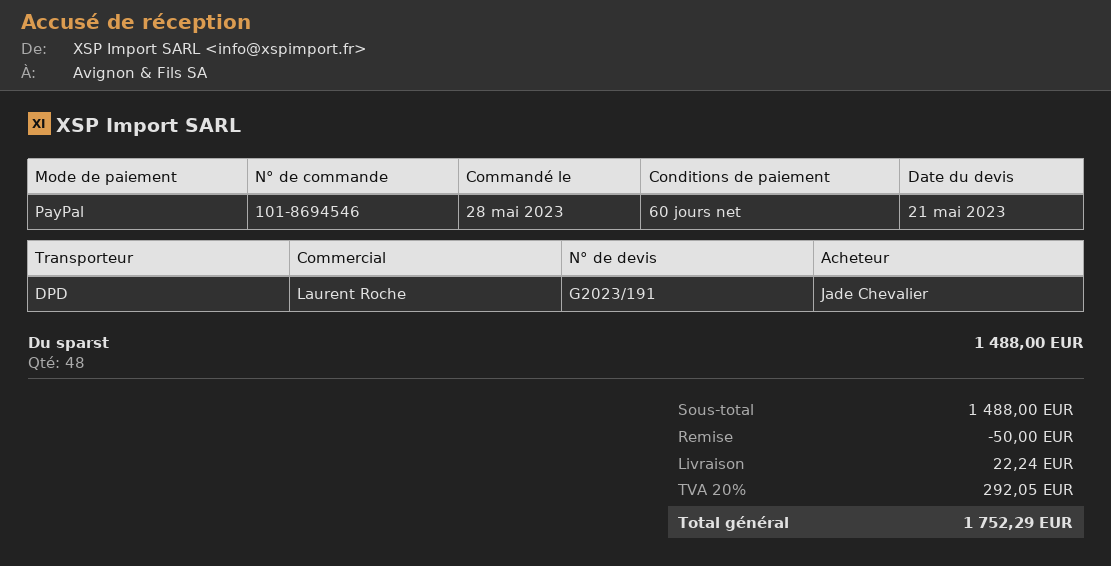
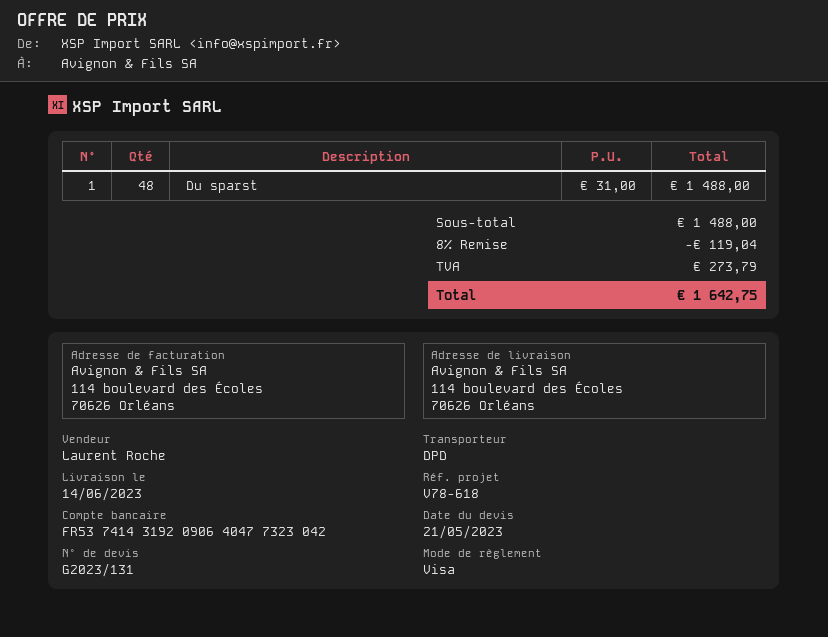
quote number: G2023/191 -> G2023/131
payment method: PayPal -> Visa
discount: 50.00 -> 119.04
shipping: 22.24 -> none
tax: 292.05 -> 273.79
total: 1752.29 -> 1642.75

